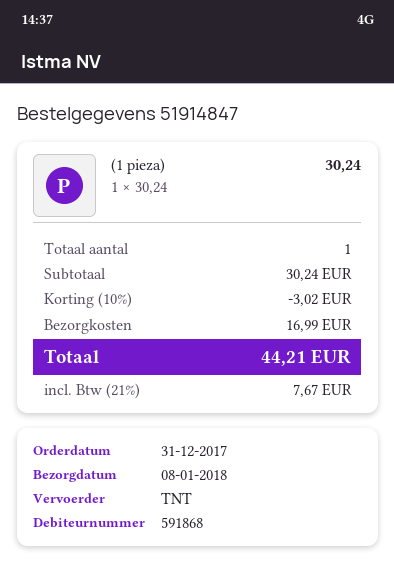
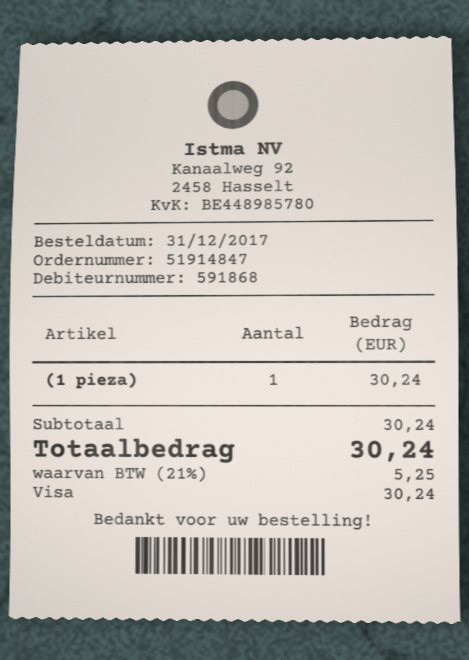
discount: 10% = 3.02 -> none
shipping: 16.99 -> none
tax: 21% = 7.67 -> 21% = 5.25
total: 44.21 -> 30.24

